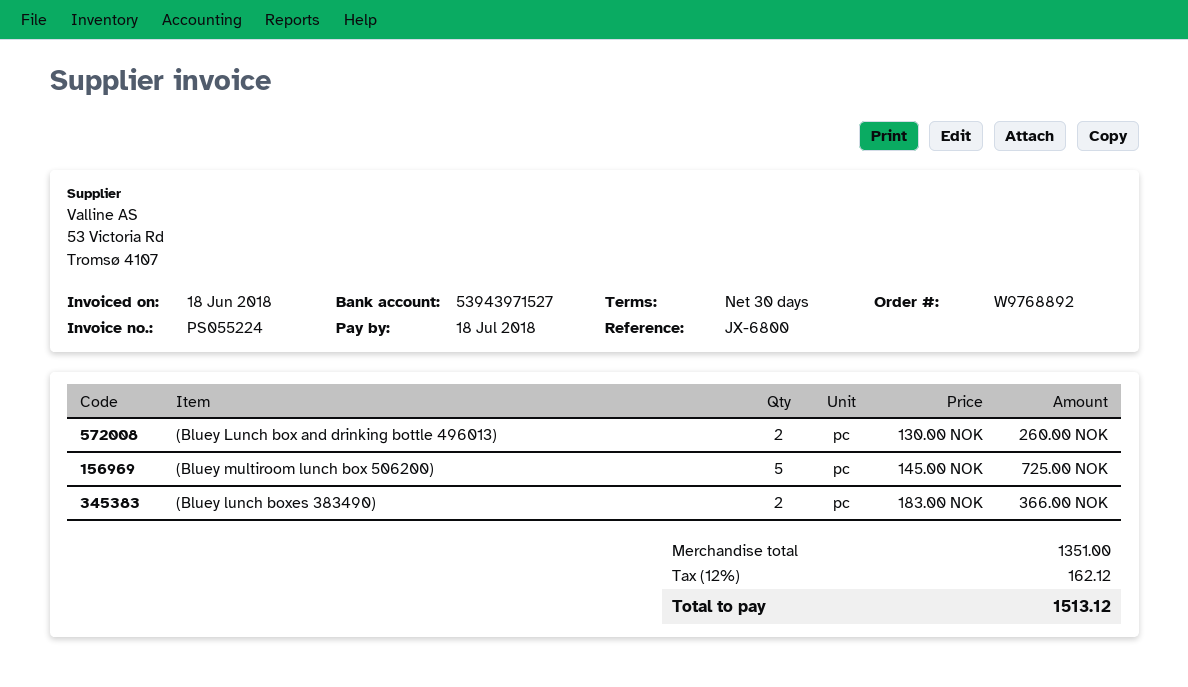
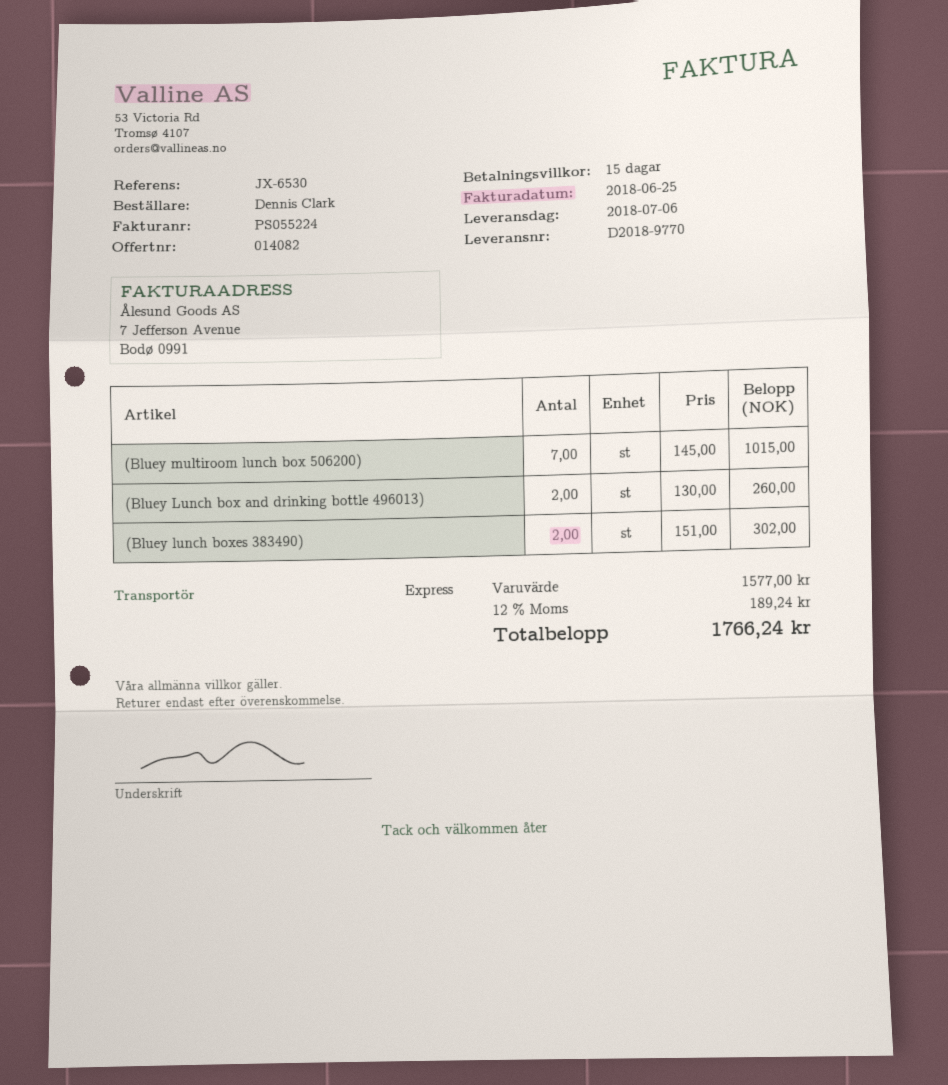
invoice date: 2018-06-18 -> 2018-06-25
payment terms: 30 days -> 15 days
reference: JX-6800 -> JX-6530
(Bluey multiroom lunch box 506200): 5 x 145.00 = 725.00 -> 7 x 145.00 = 1015.00
(Bluey lunch boxes 383490): 2 x 183.00 = 366.00 -> 2 x 151.00 = 302.00
subtotal: 1351.00 -> 1577.00
tax: 12% = 162.12 -> 12% = 189.24
total: 1513.12 -> 1766.24

